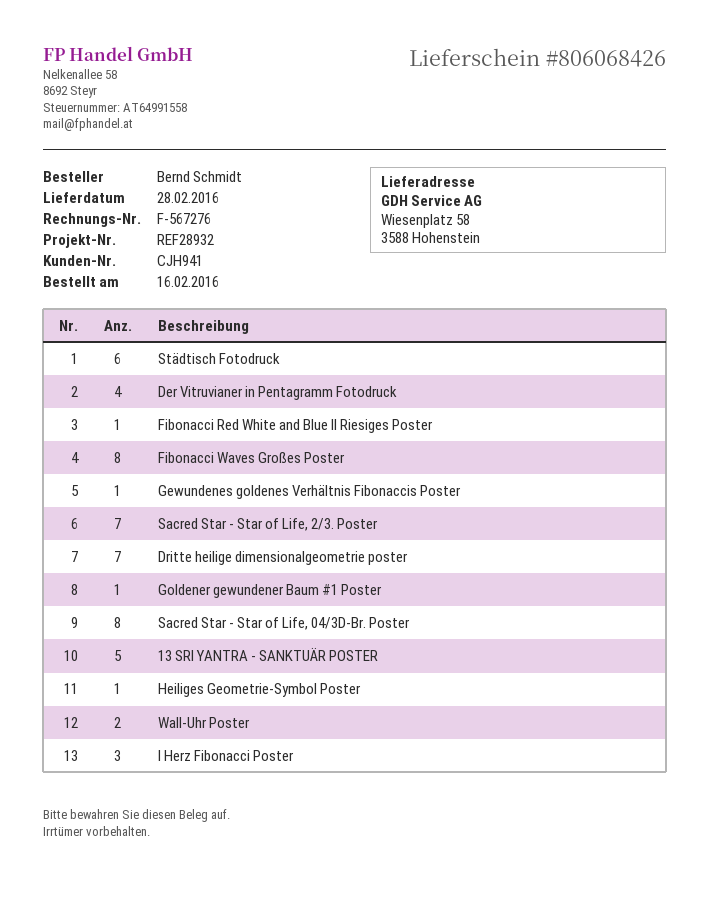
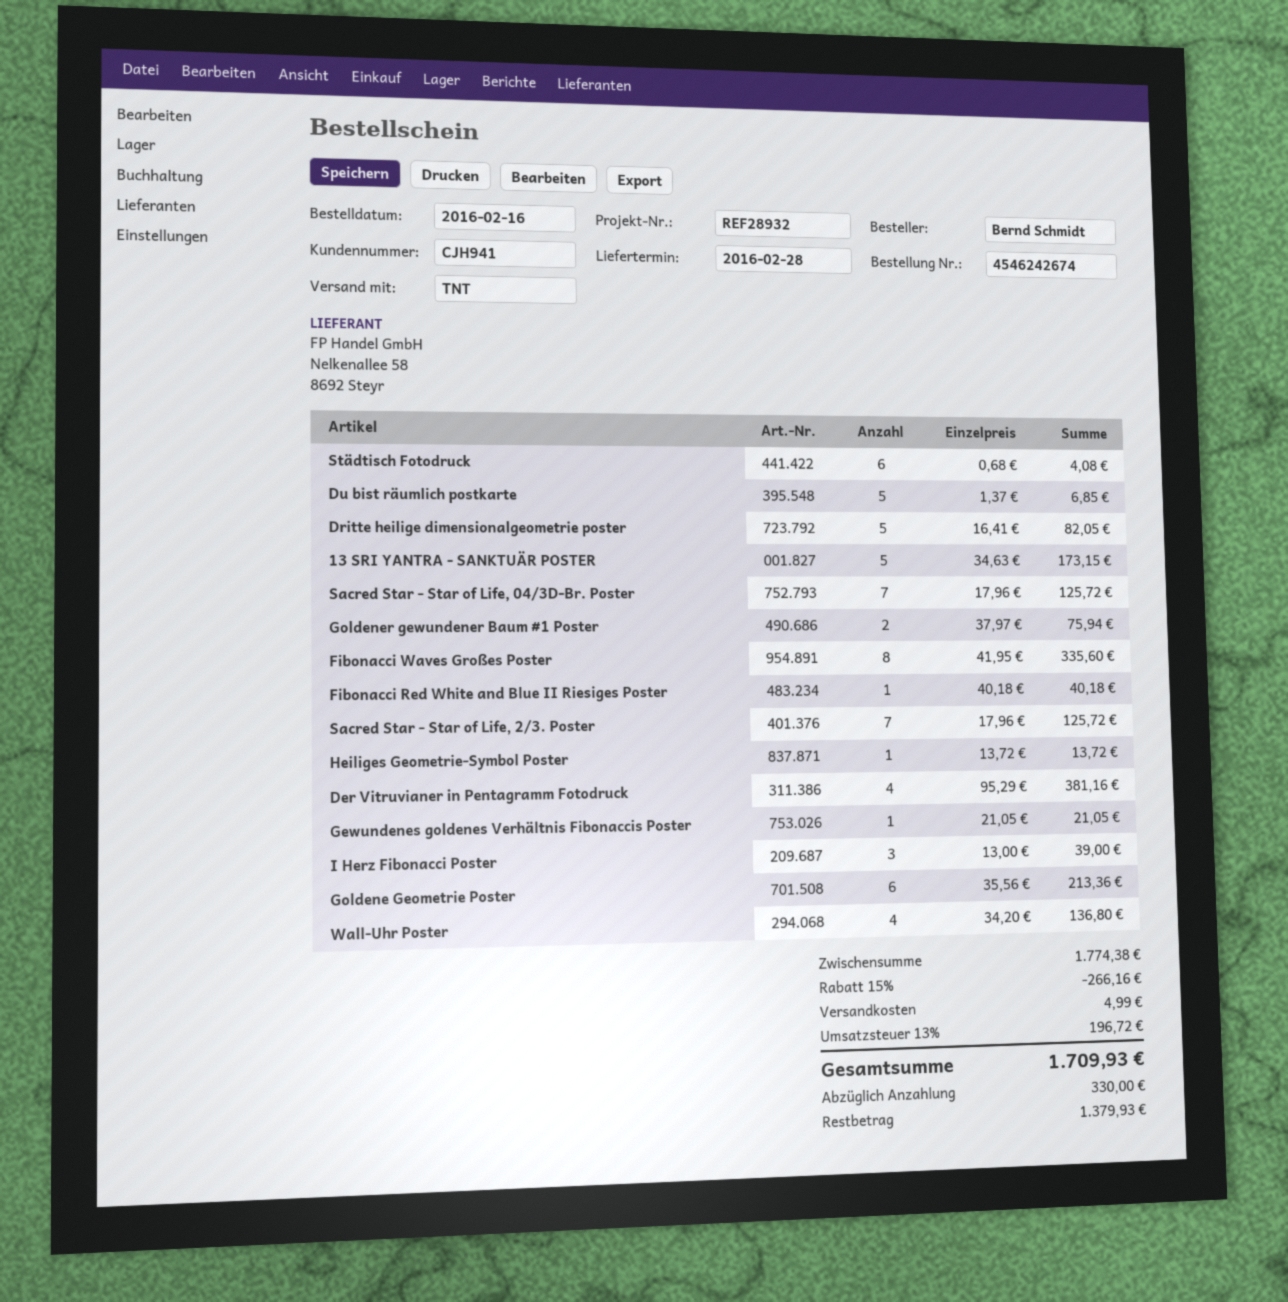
Dritte heilige dimensionalgeometrie poster: 7 -> 5
Goldener gewundener Baum #1 Poster: 1 -> 2
Sacred Star - Star of Life, 04/3D-Br. Poster: 8 -> 7
Wall-Uhr Poster: 2 -> 4
Du bist räumlich postkarte: none -> 5
Goldene Geometrie Poster: none -> 6

